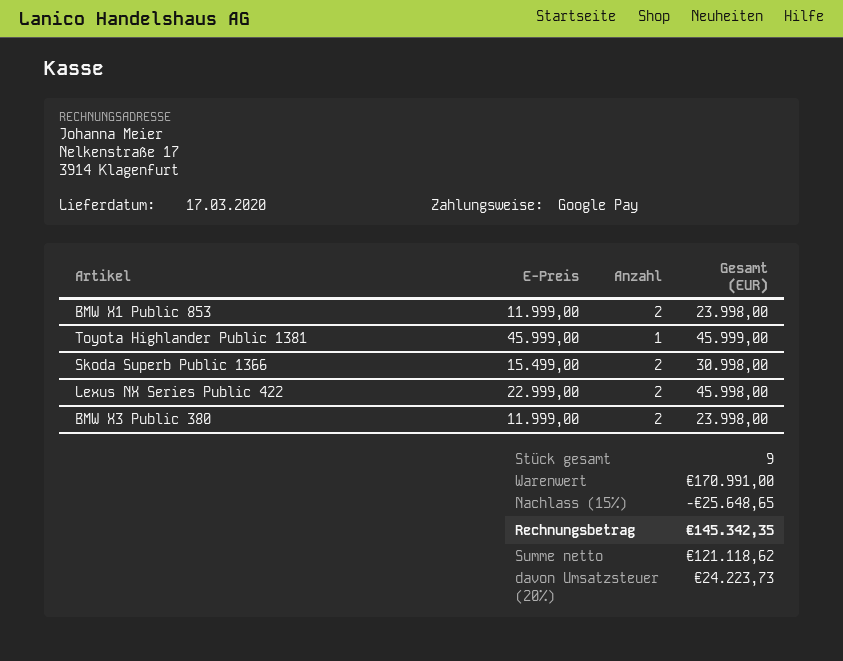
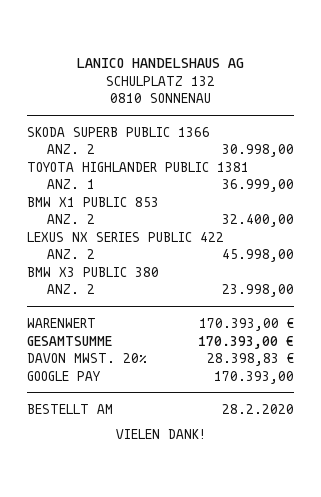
BMW X1 Public 853: 2 for 23998.00 -> 2 for 32400.00
Toyota Highlander Public 1381: 1 for 45999.00 -> 1 for 36999.00
subtotal: 170991.00 -> 170393.00
discount: 15% = 25648.65 -> none
tax: 20% = 24223.73 -> 20% = 28398.83
total: 145342.35 -> 170393.00

